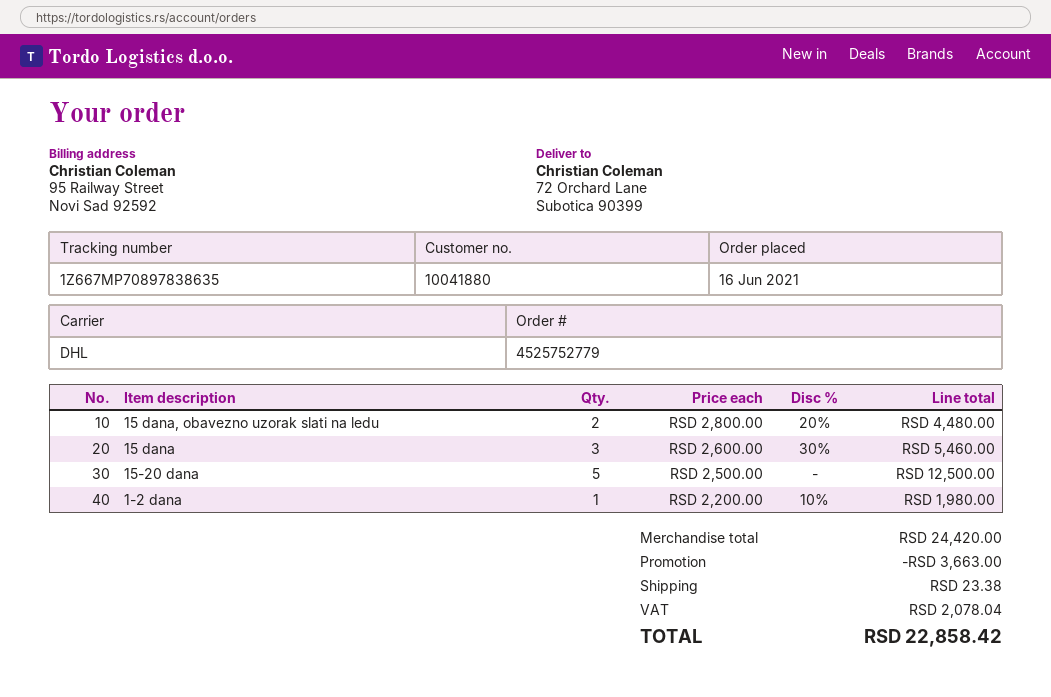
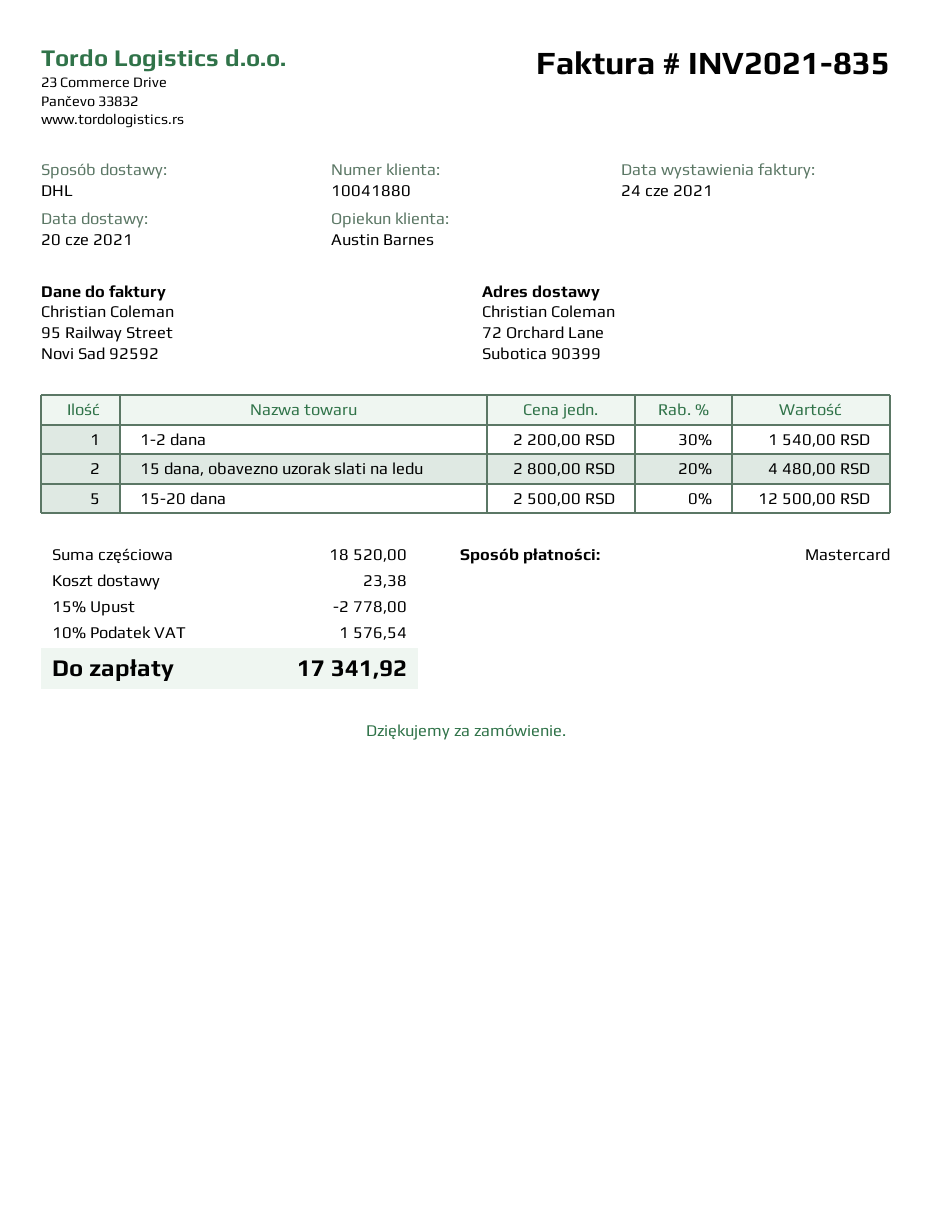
15 dana: 3 x 2600.00 - 30% = 5460.00 -> none
1-2 dana: 1 x 2200.00 - 10% = 1980.00 -> 1 x 2200.00 - 30% = 1540.00
subtotal: 24420.00 -> 18520.00
discount: 3663.00 -> 2778.00
tax: 2078.04 -> 1576.54
total: 22858.42 -> 17341.92

